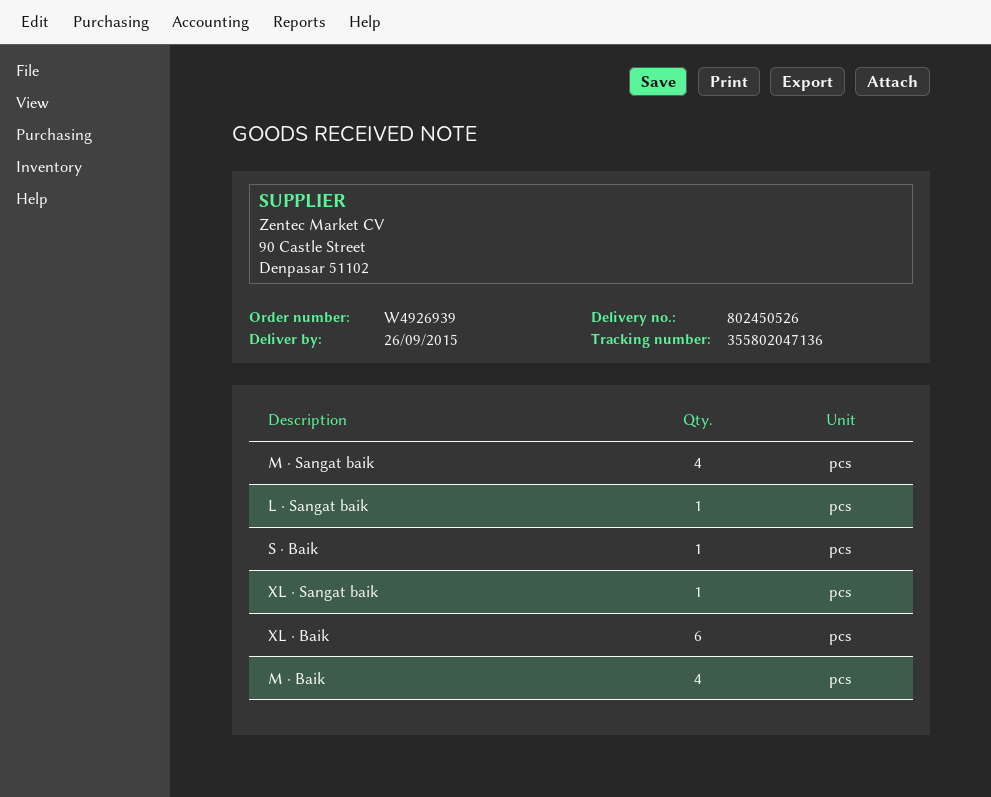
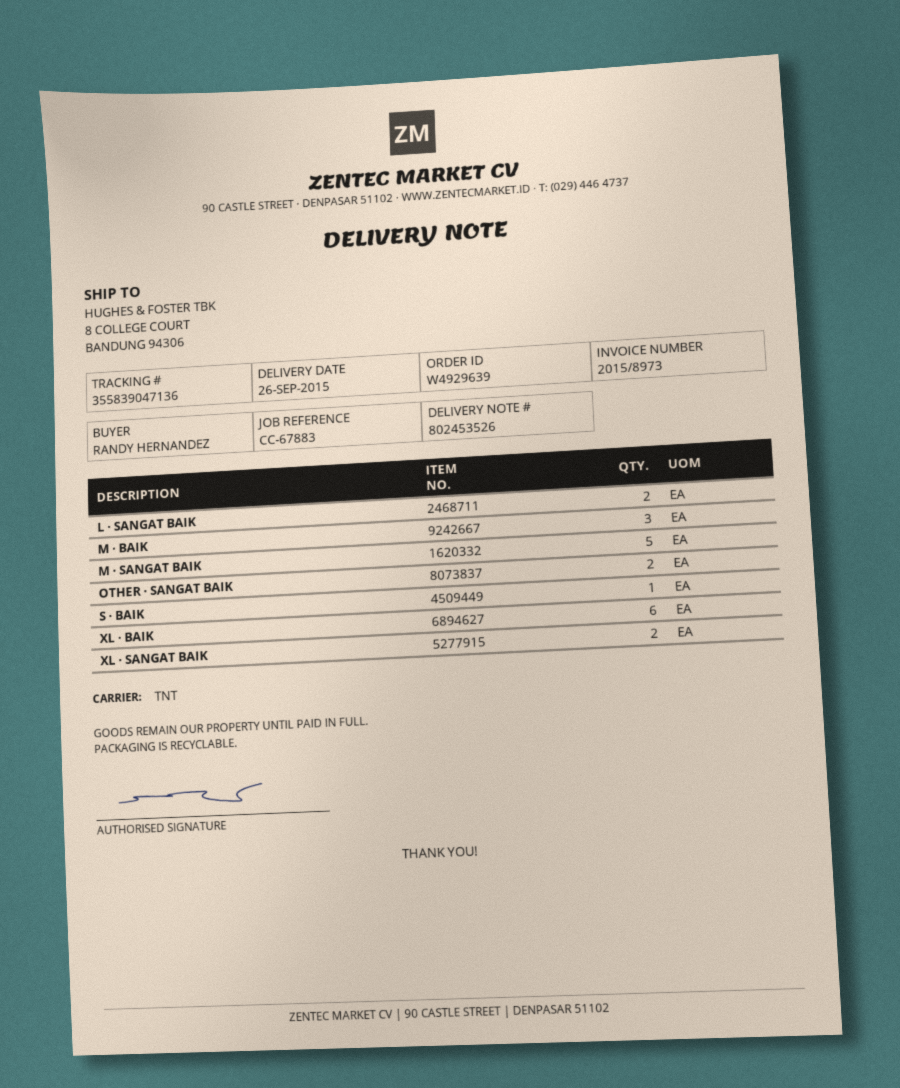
order number: W4926939 -> W4929639
delivery note number: 802450526 -> 802453526
tracking number: 355802047136 -> 355839047136
M · Sangat baik: 4 -> 5
L · Sangat baik: 1 -> 2
XL · Sangat baik: 1 -> 2
M · Baik: 4 -> 3
OTHER · SANGAT BAIK: none -> 2

